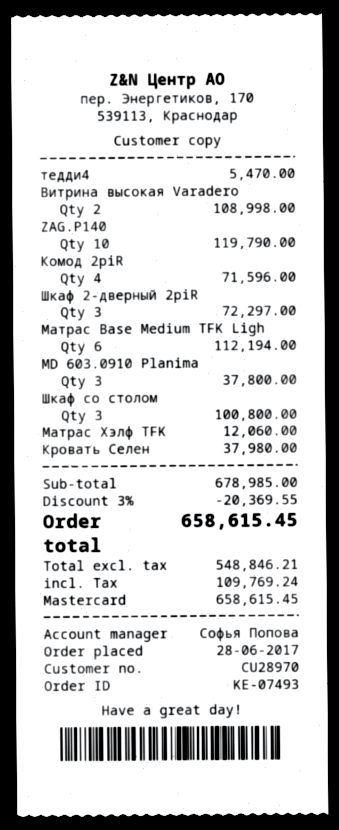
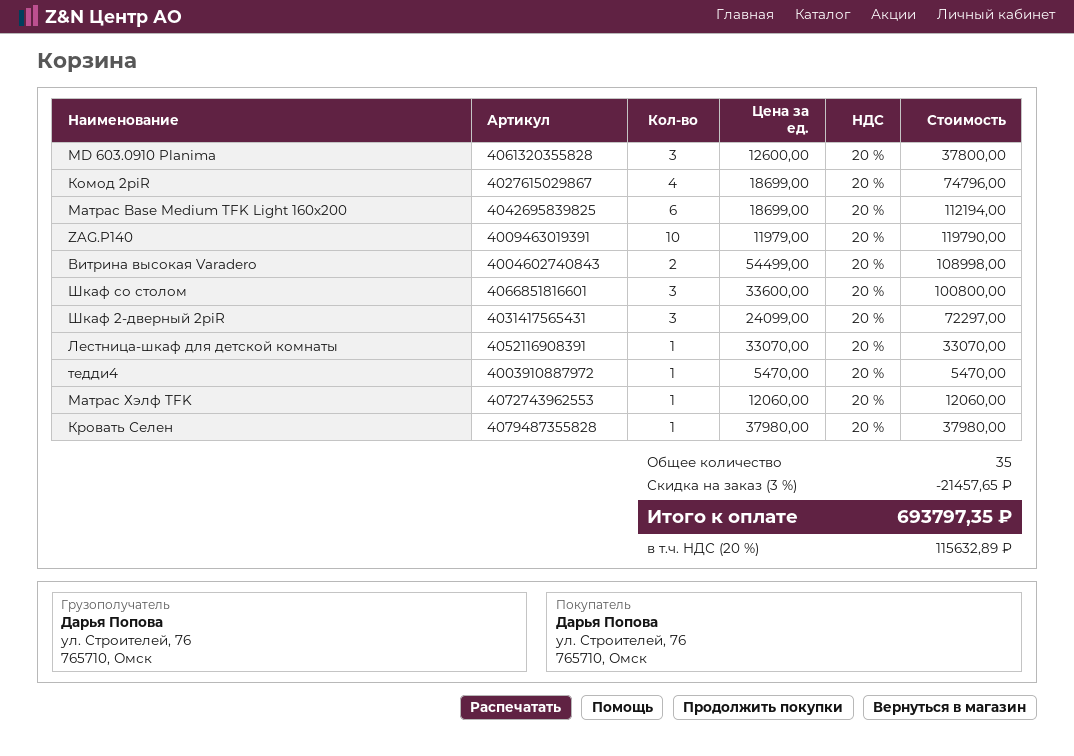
Комод 2piR: 4 for 71596.00 -> 4 for 74796.00
Лестница-шкаф для детской комнаты: none -> 1 for 33070.00
discount: 3% = 20369.55 -> 3% = 21457.65
tax: 109769.24 -> 115632.89
total: 658615.45 -> 693797.35

